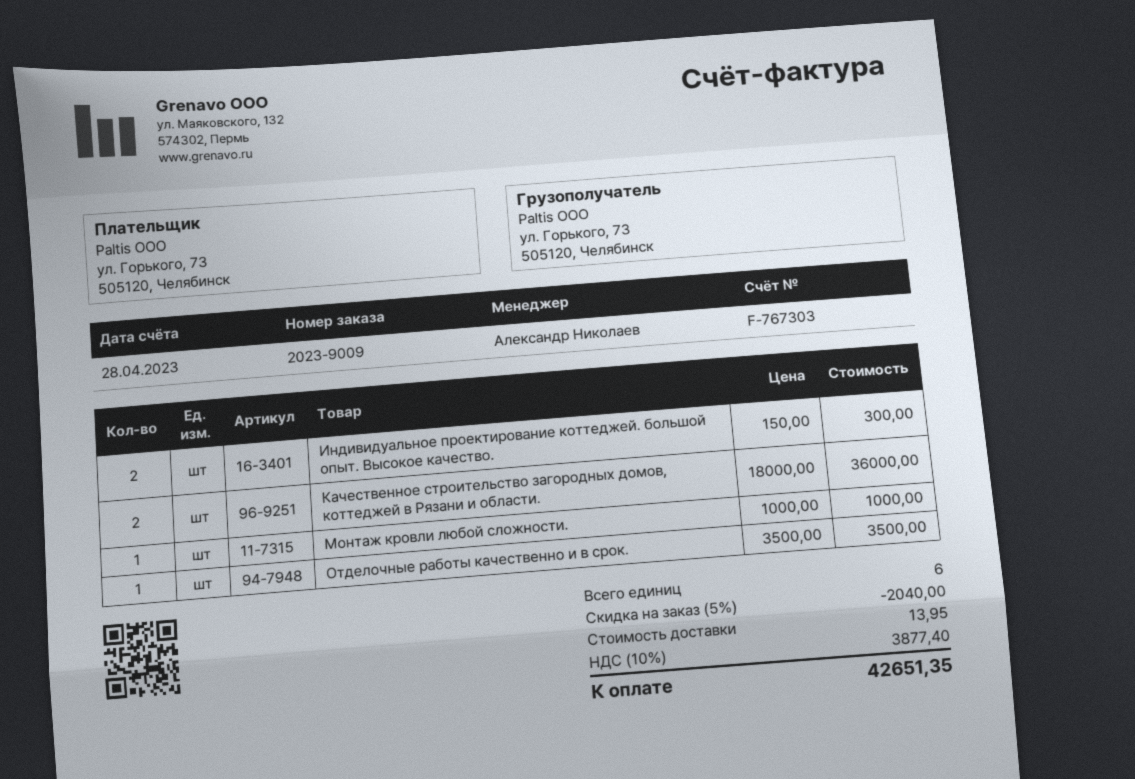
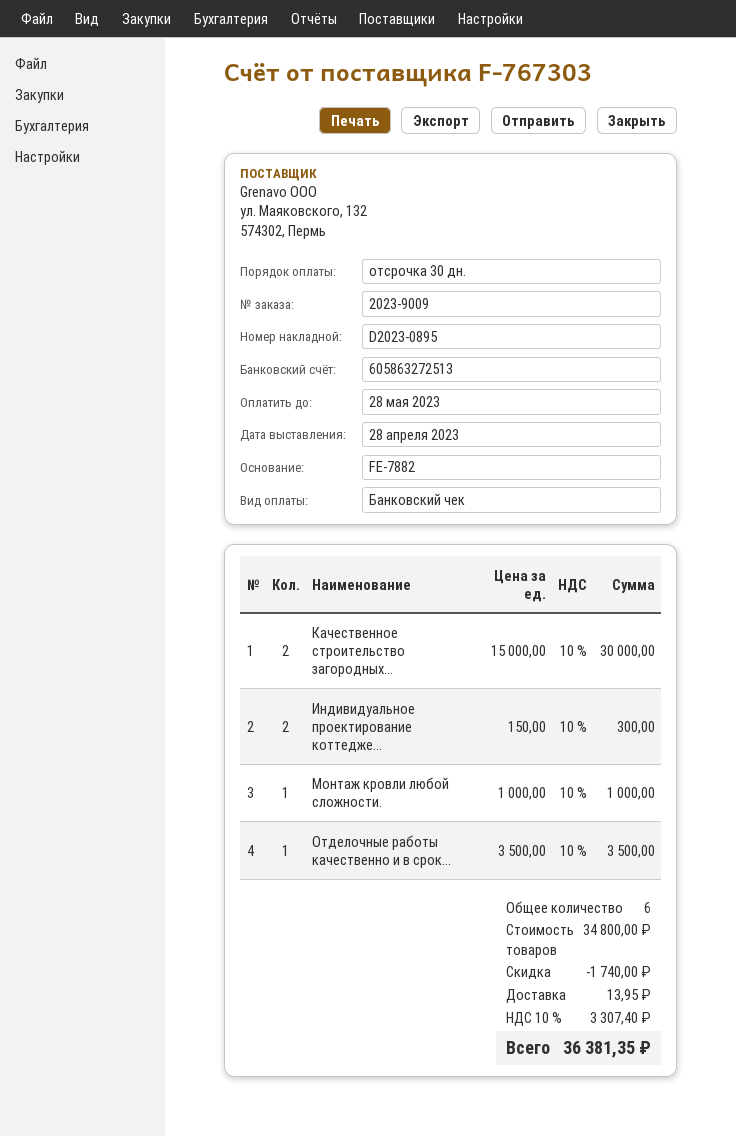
Качественное строительство загородных домов, коттеджей в Рязани и области.: 2 x 18000.00 = 36000.00 -> 2 x 15000.00 = 30000.00
discount: 2040.00 -> 1740.00
tax: 10% = 3877.40 -> 10% = 3307.40
total: 42651.35 -> 36381.35

